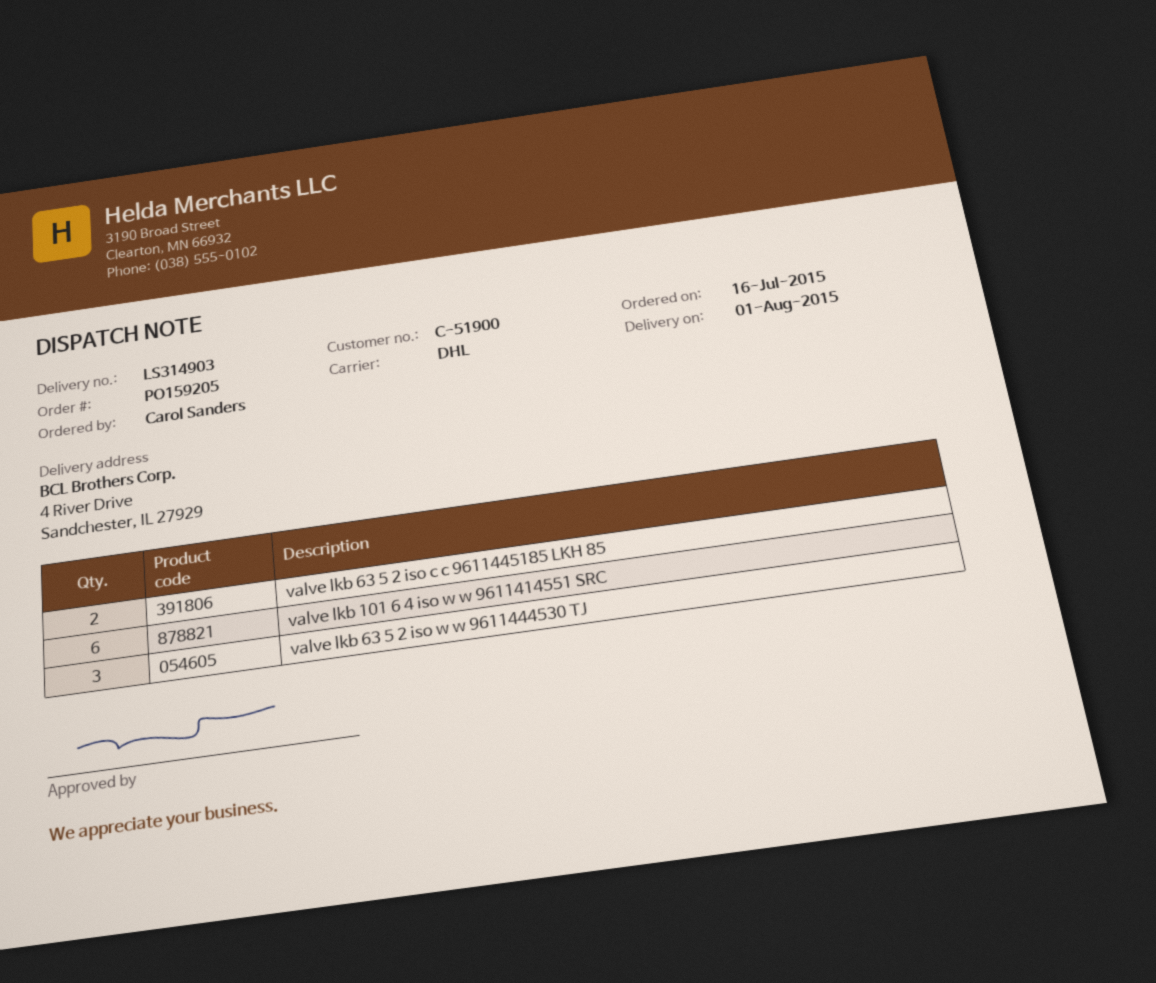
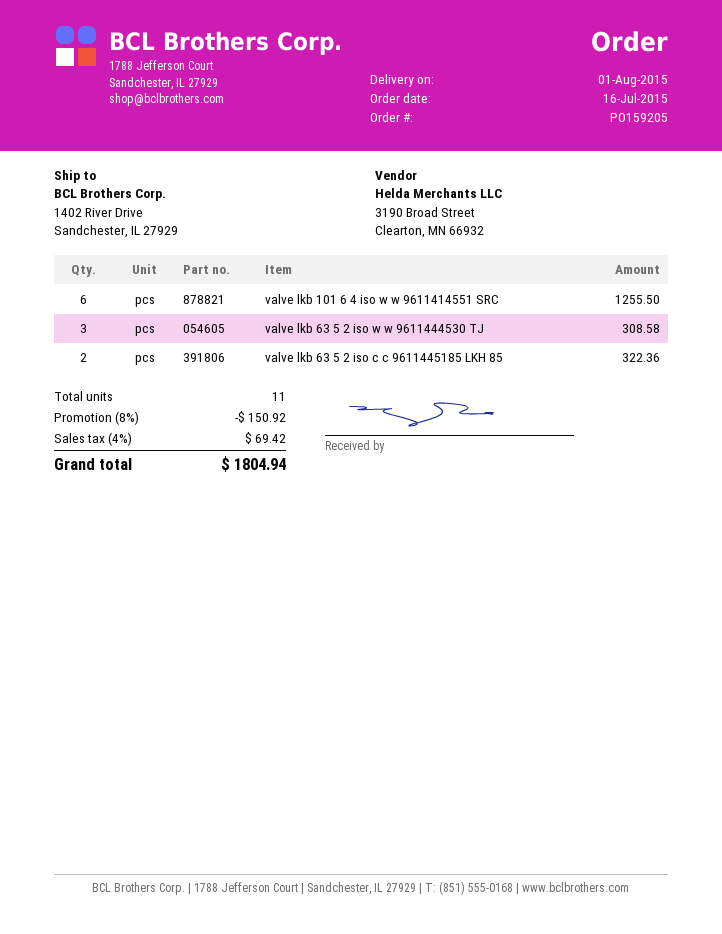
ship to: 4 River Drive, Sandchester, IL 27929 -> 1402 River Drive, Sandchester, IL 27929

